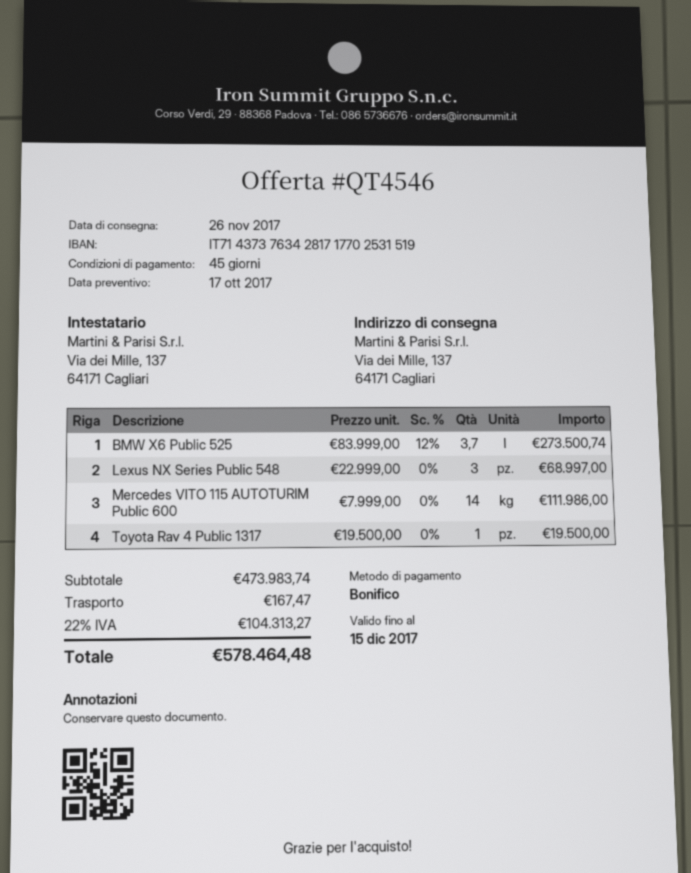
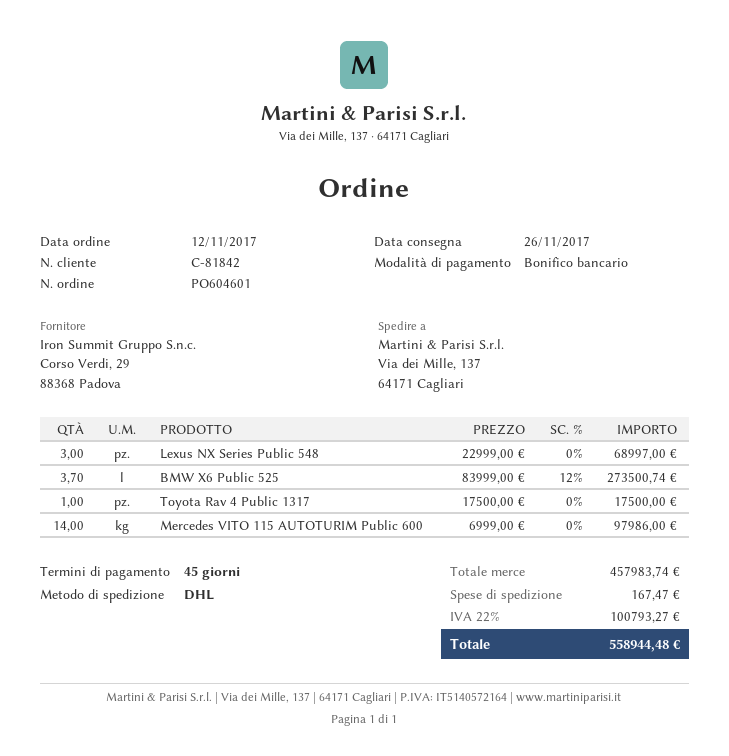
Mercedes VITO 115 AUTOTURIM Public 600: 14 x 7999.00 = 111986.00 -> 14 x 6999.00 = 97986.00
Toyota Rav 4 Public 1317: 1 x 19500.00 = 19500.00 -> 1 x 17500.00 = 17500.00
subtotal: 473983.74 -> 457983.74
tax: 22% = 104313.27 -> 22% = 100793.27
total: 578464.48 -> 558944.48

